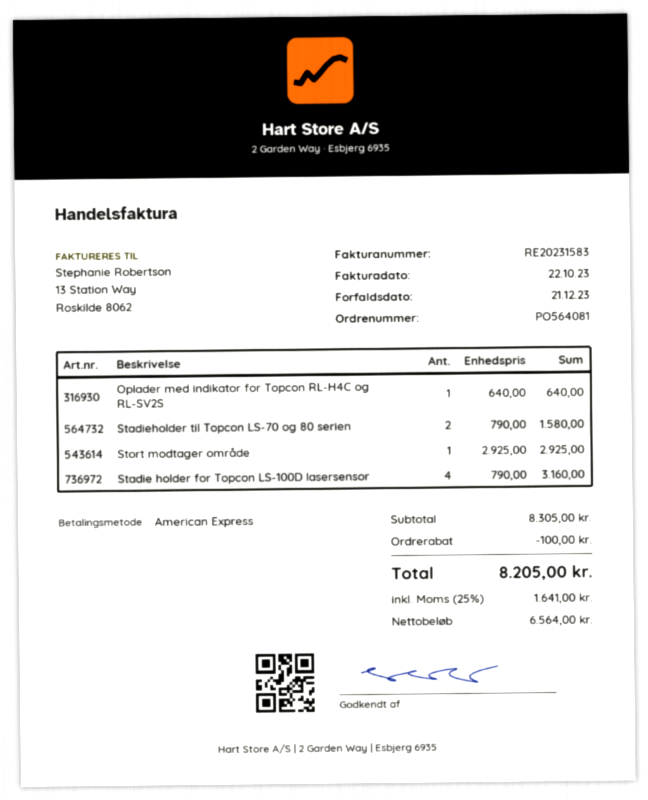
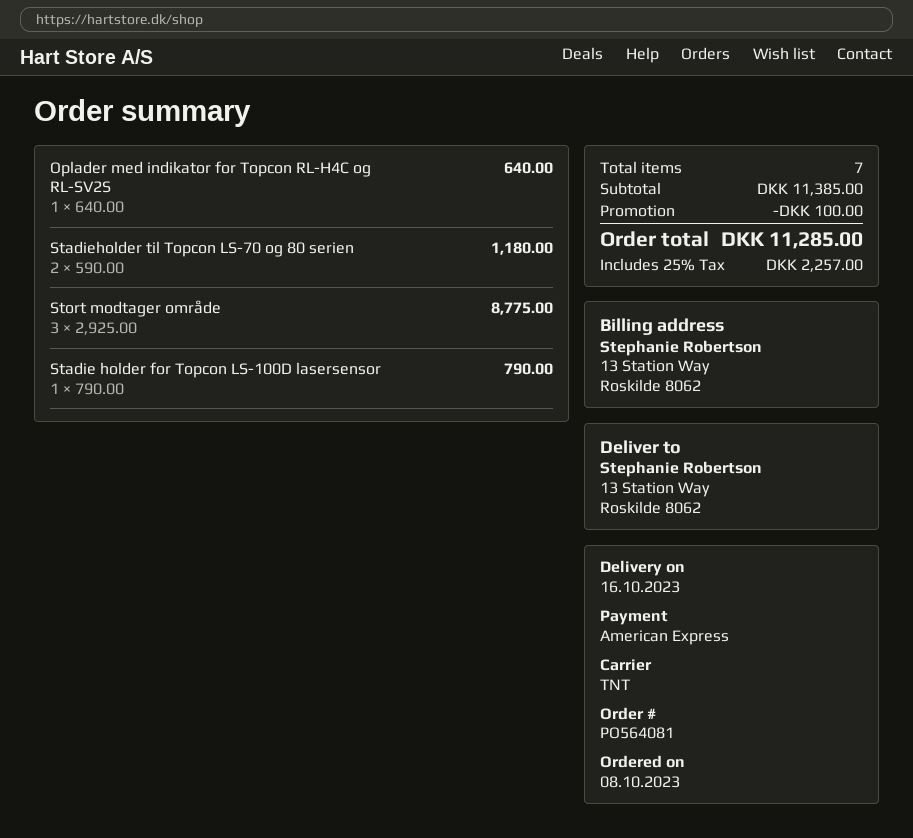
Stadieholder til Topcon LS-70 og 80 serien: 2 x 790.00 = 1580.00 -> 2 x 590.00 = 1180.00
Stort modtager område: 1 x 2925.00 = 2925.00 -> 3 x 2925.00 = 8775.00
Stadie holder for Topcon LS-100D lasersensor: 4 x 790.00 = 3160.00 -> 1 x 790.00 = 790.00
subtotal: 8305.00 -> 11385.00
tax: 25% = 1641.00 -> 25% = 2257.00
total: 8205.00 -> 11285.00

